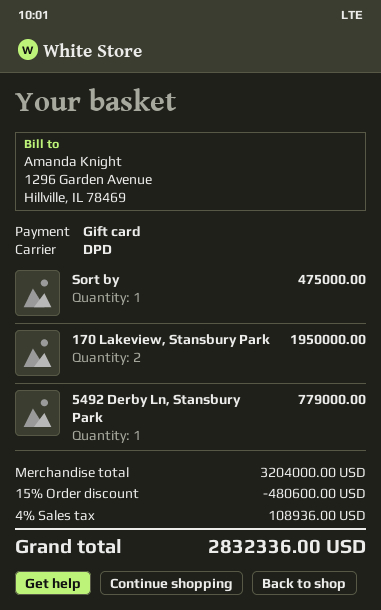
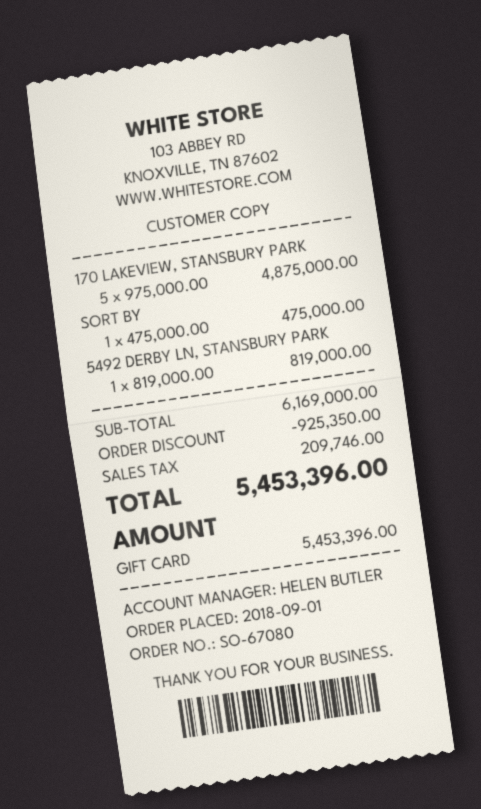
170 Lakeview, Stansbury Park: 2 for 1950000.00 -> 5 for 4875000.00
5492 Derby Ln, Stansbury Park: 1 for 779000.00 -> 1 for 819000.00
subtotal: 3204000.00 -> 6169000.00
discount: 480600.00 -> 925350.00
tax: 108936.00 -> 209746.00
total: 2832336.00 -> 5453396.00

